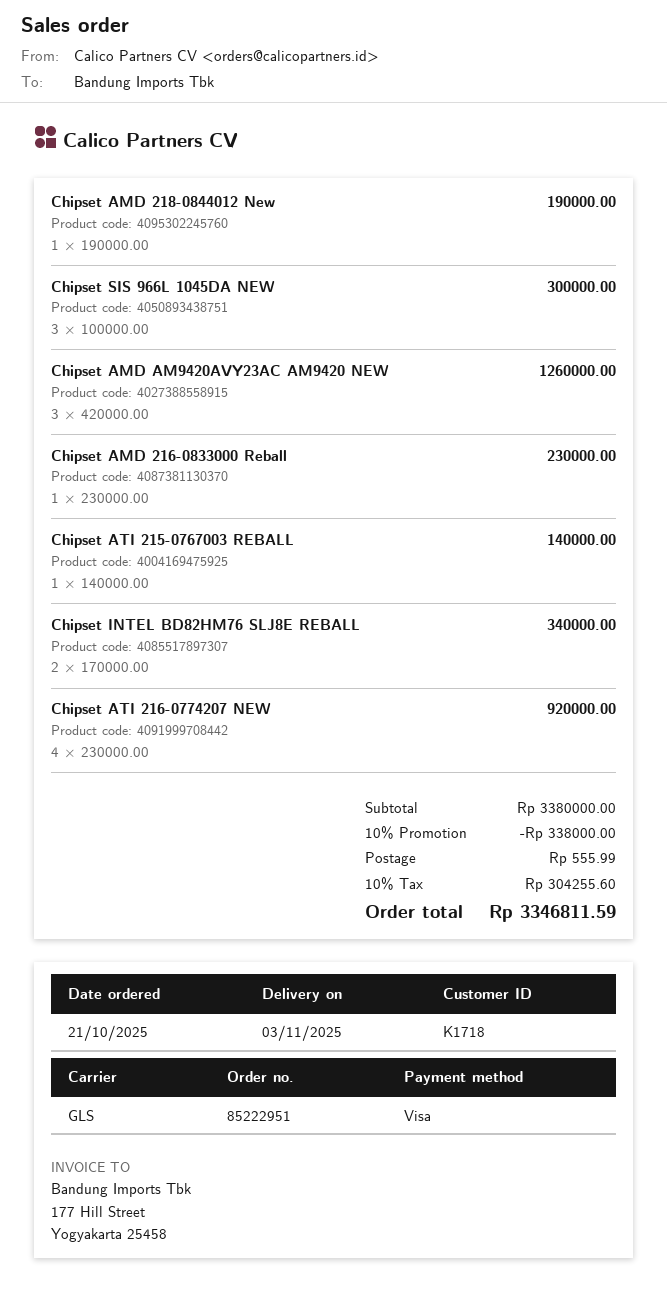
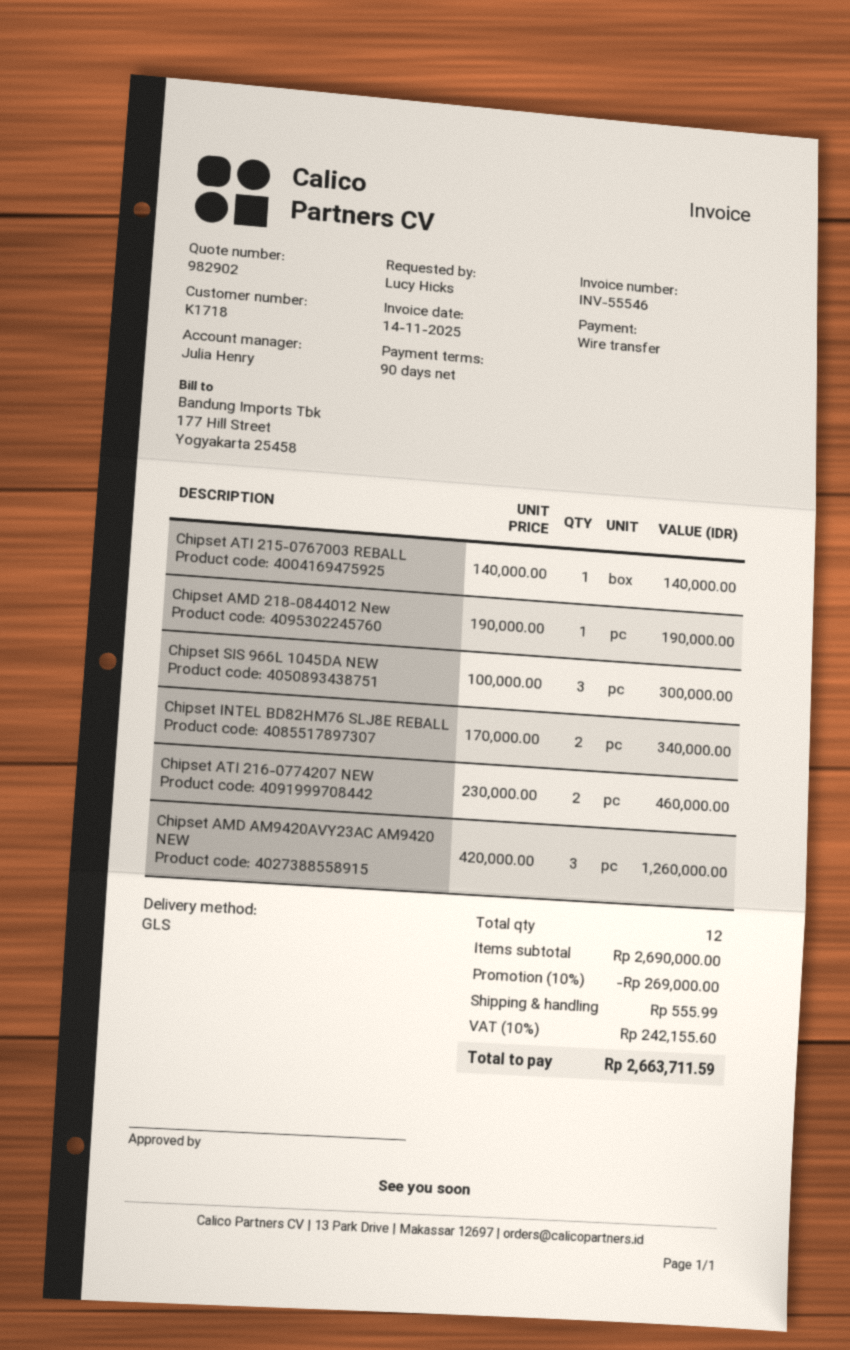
payment method: Visa -> bank transfer
Chipset AMD 216-0833000 Reball: 1 x 230000.00 = 230000.00 -> none
Chipset ATI 216-0774207 NEW: 4 x 230000.00 = 920000.00 -> 2 x 230000.00 = 460000.00
subtotal: 3380000.00 -> 2690000.00
discount: 10% = 338000.00 -> 10% = 269000.00
tax: 10% = 304255.60 -> 10% = 242155.60
total: 3346811.59 -> 2663711.59

